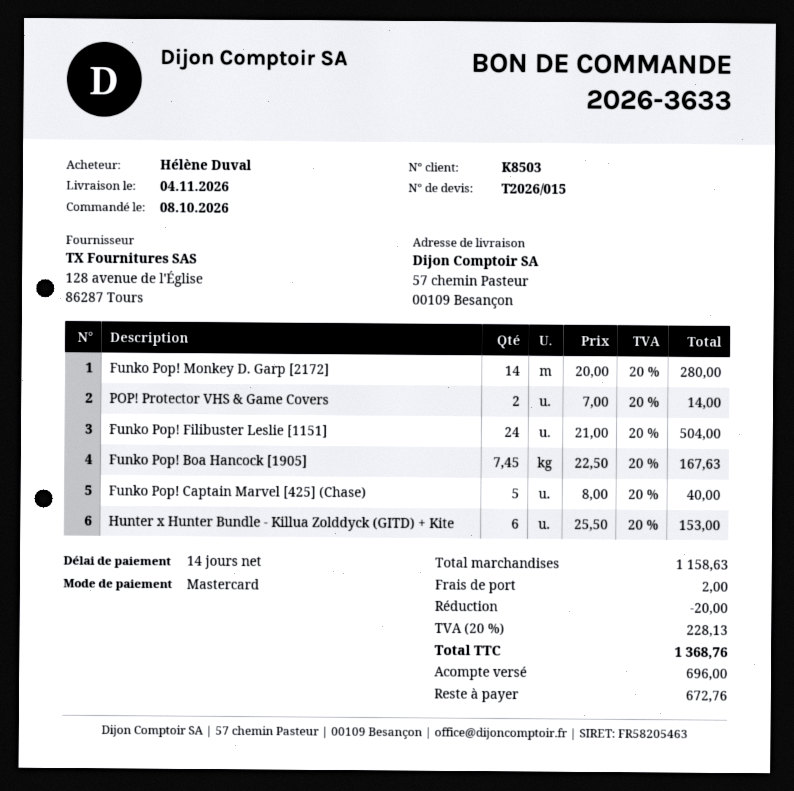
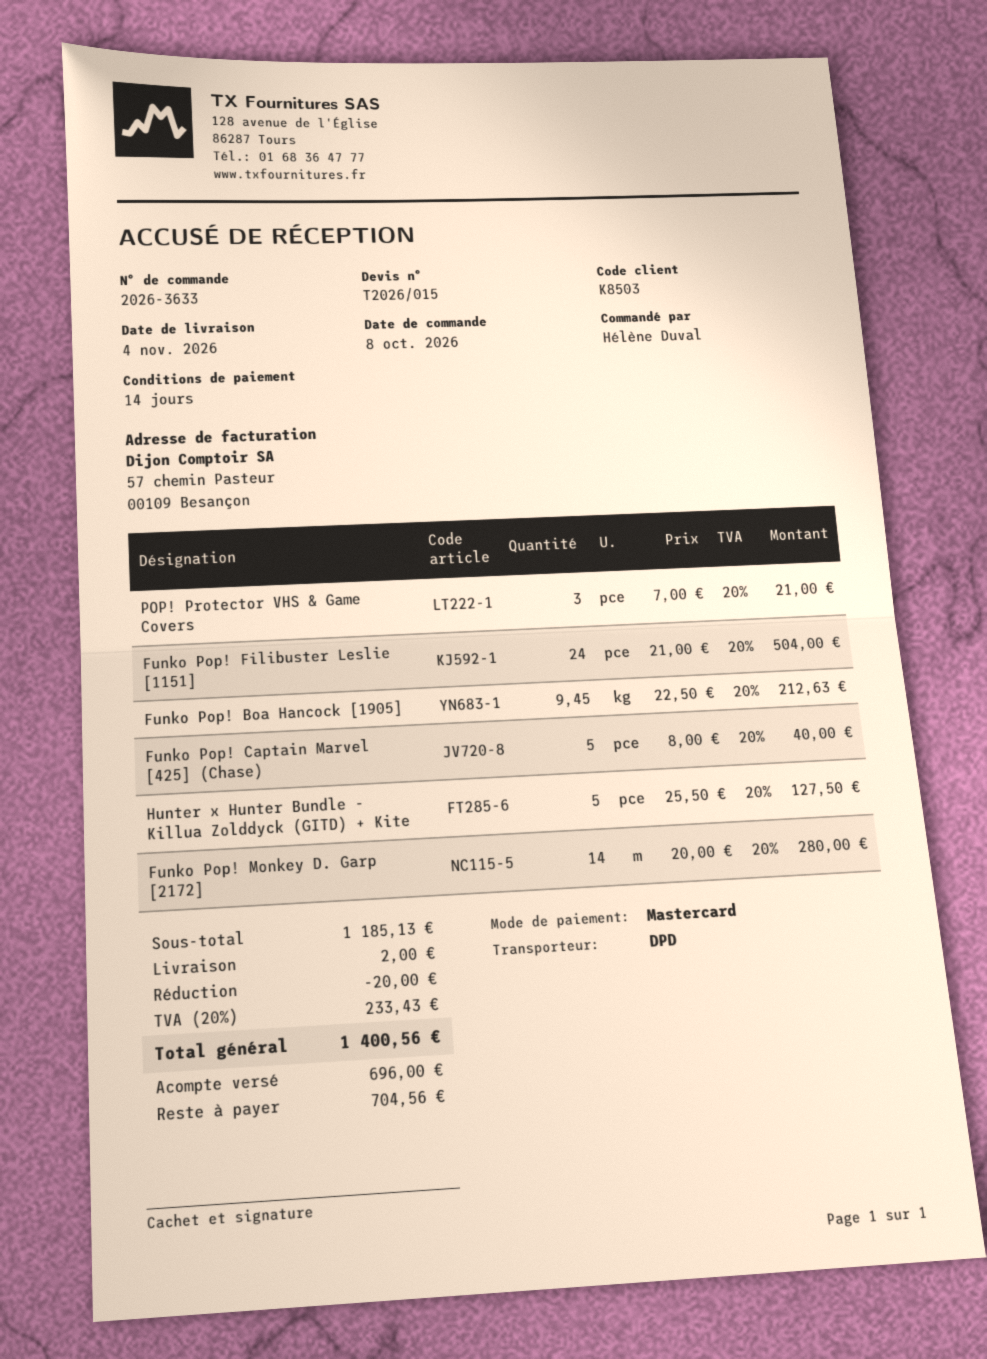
POP! Protector VHS & Game Covers: 2 x 7.00 = 14.00 -> 3 x 7.00 = 21.00
Funko Pop! Boa Hancock [1905]: 7.45 x 22.50 = 167.63 -> 9.45 x 22.50 = 212.63
Hunter x Hunter Bundle - Killua Zolddyck (GITD) + Kite: 6 x 25.50 = 153.00 -> 5 x 25.50 = 127.50
subtotal: 1158.63 -> 1185.13
tax: 20% = 228.13 -> 20% = 233.43
total: 1368.76 -> 1400.56
balance: 672.76 -> 704.56

